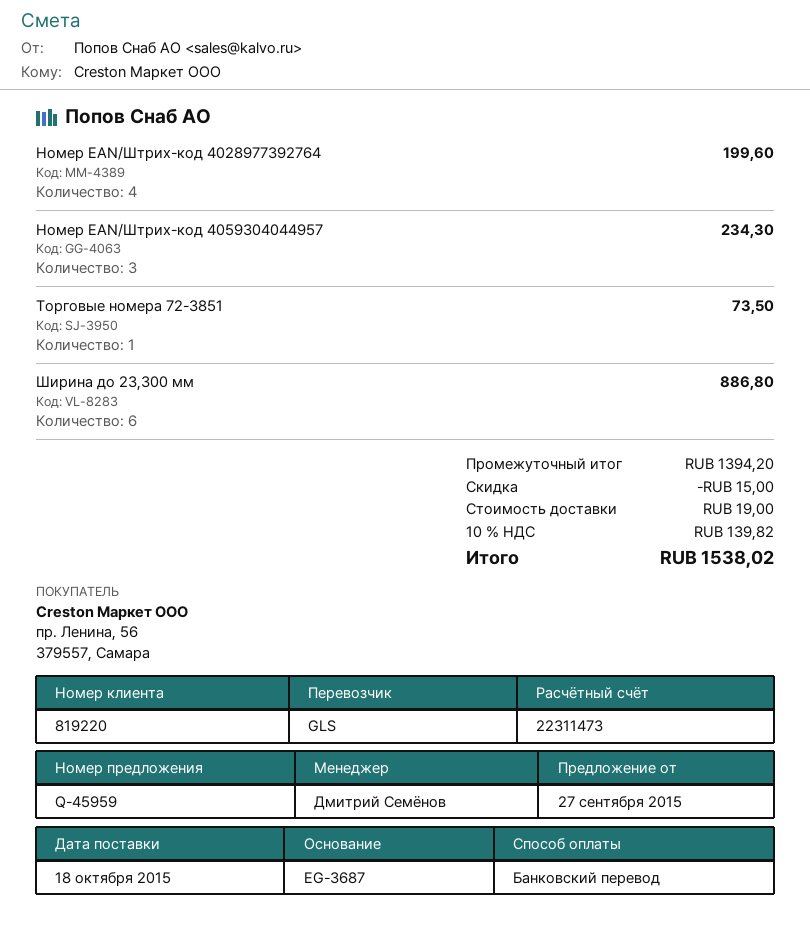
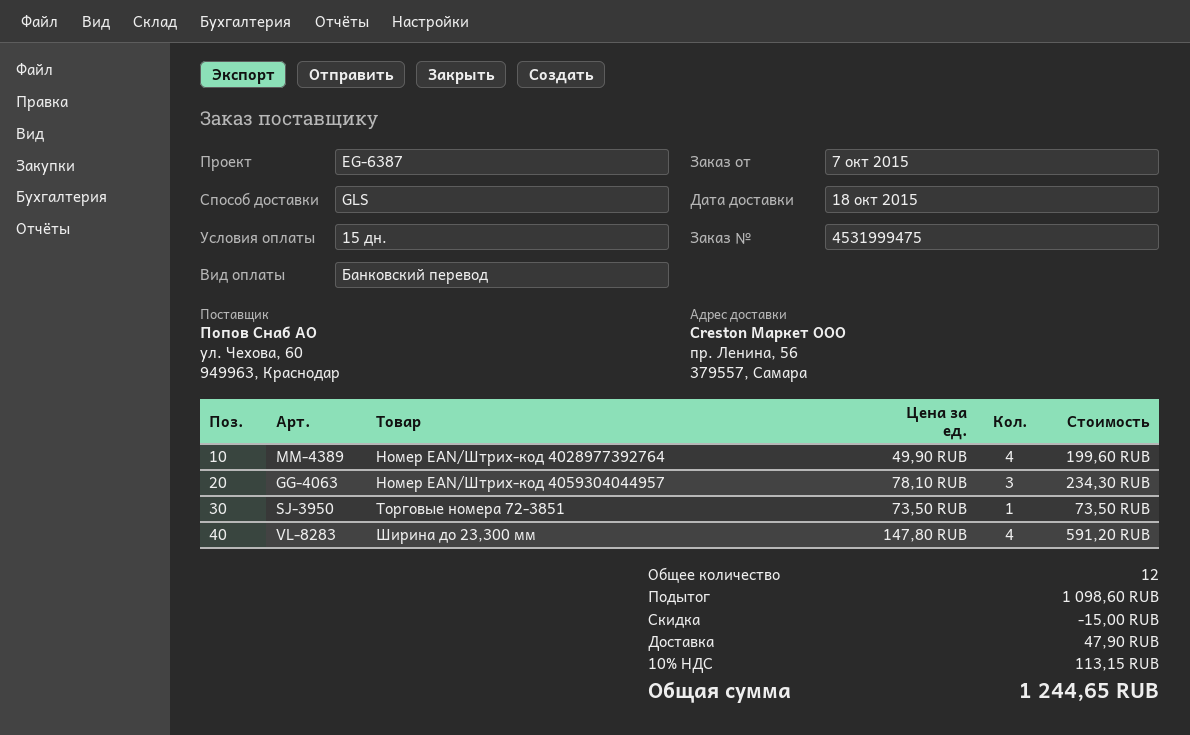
reference: EG-3687 -> EG-6387
Ширина до 23,300 мм: 6 for 886.80 -> 4 for 591.20
subtotal: 1394.20 -> 1098.60
shipping: 19.00 -> 47.90
tax: 10% = 139.82 -> 10% = 113.15
total: 1538.02 -> 1244.65

